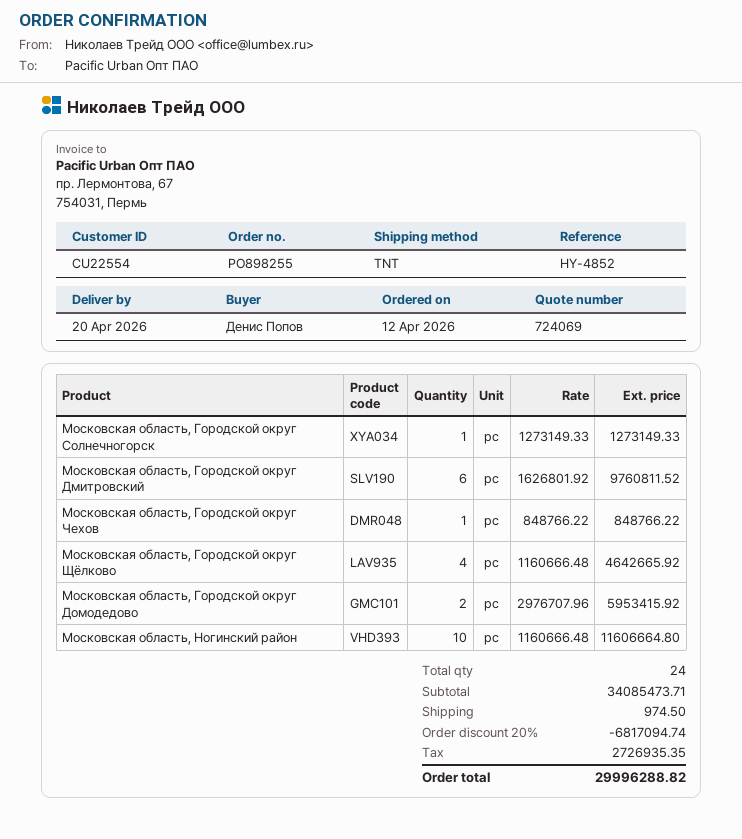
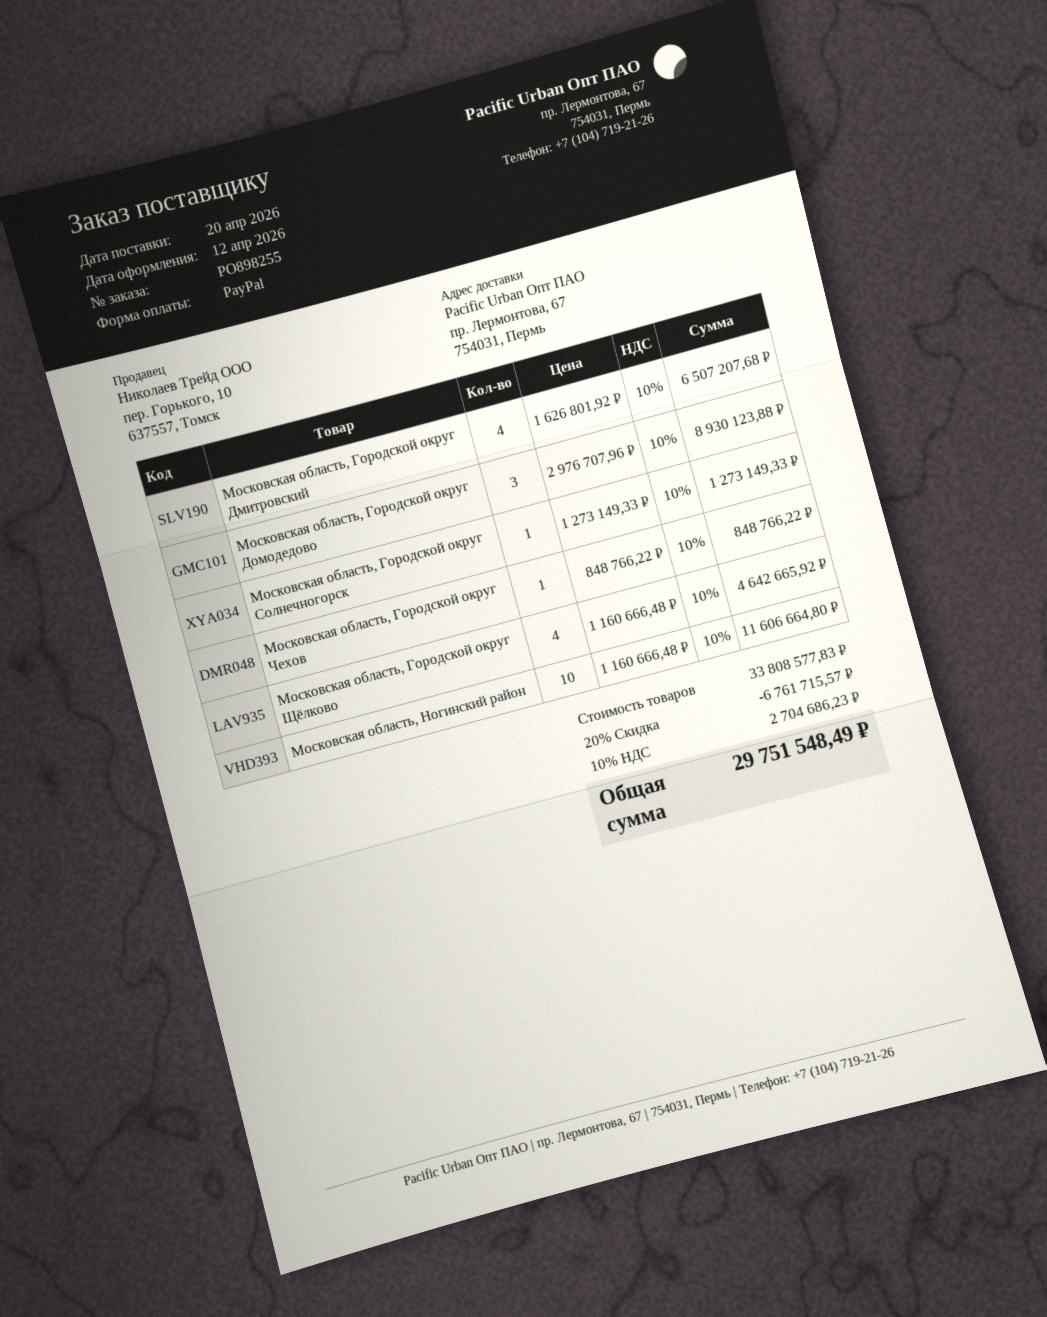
Московская область, Городской округ Дмитровский: 6 x 1626801.92 = 9760811.52 -> 4 x 1626801.92 = 6507207.68
Московская область, Городской округ Домодедово: 2 x 2976707.96 = 5953415.92 -> 3 x 2976707.96 = 8930123.88
subtotal: 34085473.71 -> 33808577.83
discount: 20% = 6817094.74 -> 20% = 6761715.57
shipping: 974.50 -> none
tax: 2726935.35 -> 2704686.23
total: 29996288.82 -> 29751548.49

